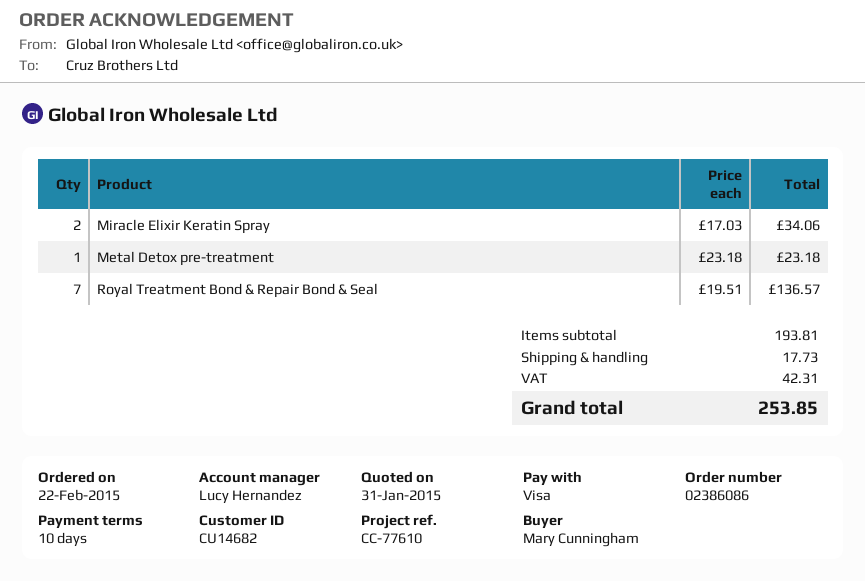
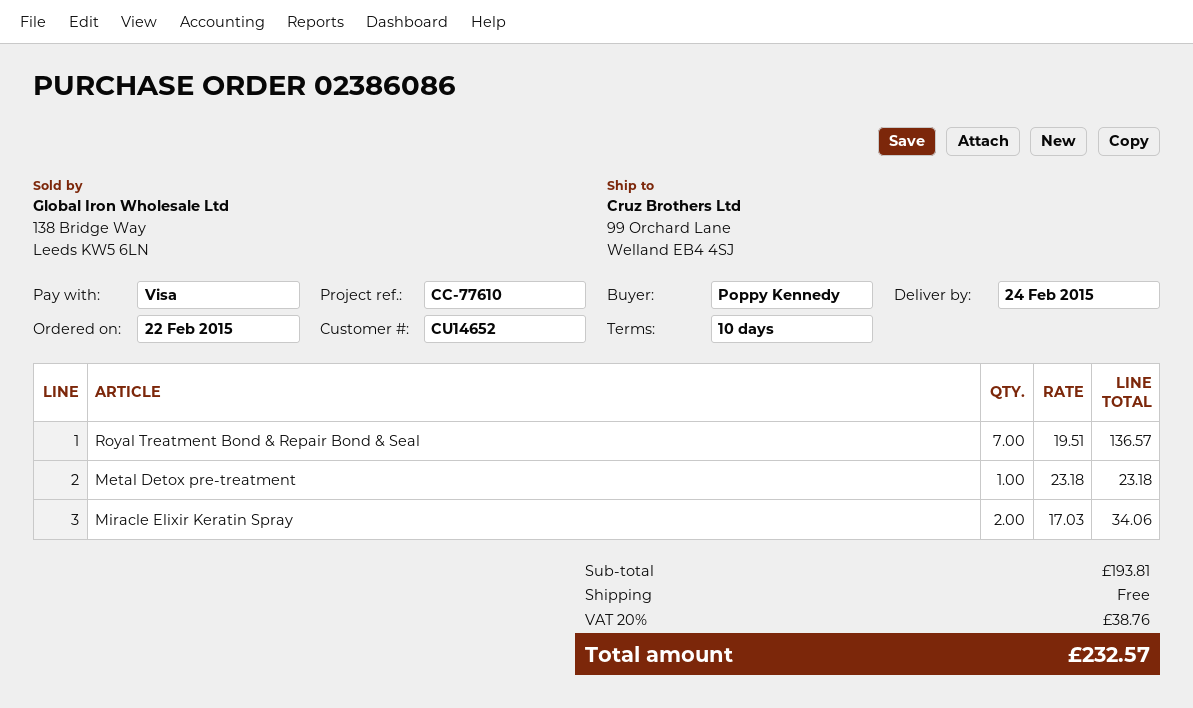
customer number: CU14682 -> CU14652
ordered by: Mary Cunningham -> Poppy Kennedy
shipping: 17.73 -> 0.00
tax: 42.31 -> 38.76
total: 253.85 -> 232.57

